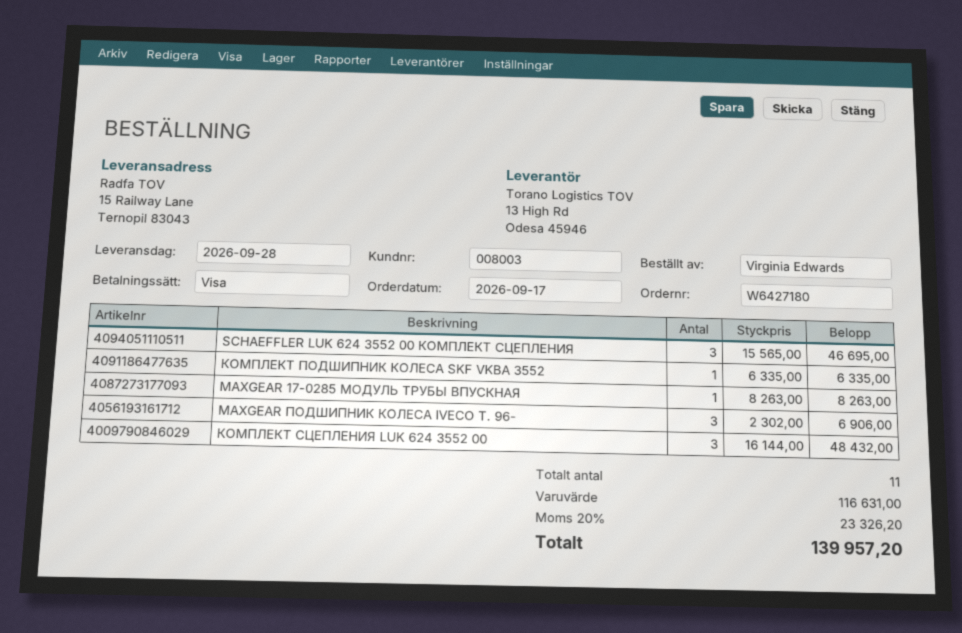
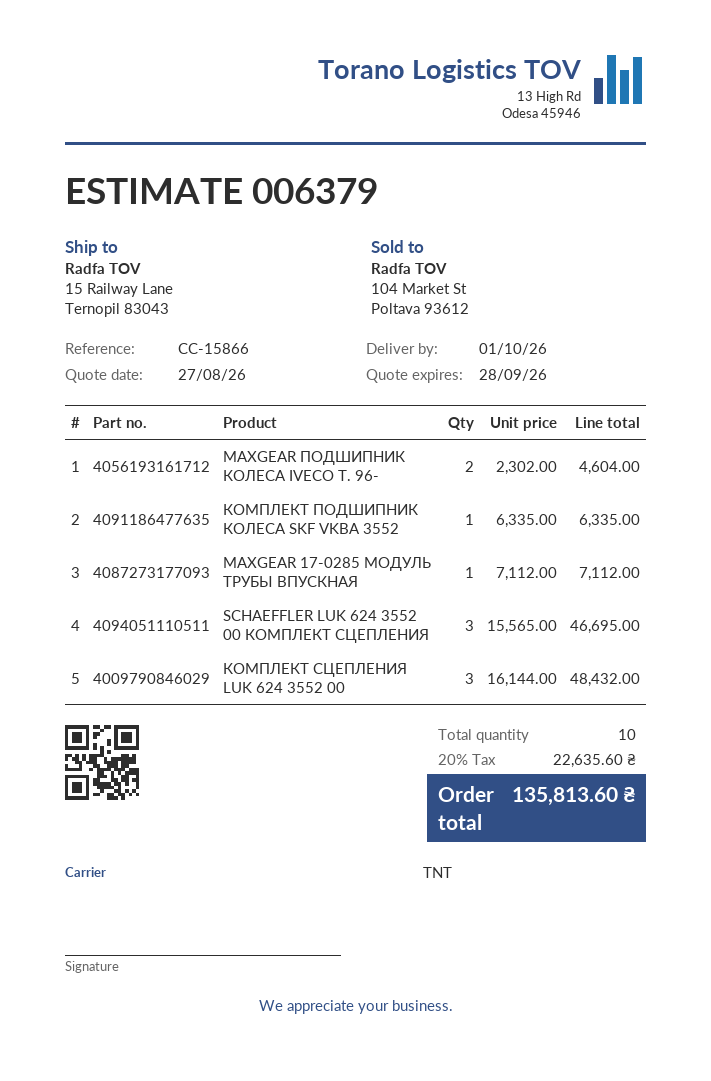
delivery date: 2026-09-28 -> 2026-10-01
MAXGEAR 17-0285 МОДУЛЬ ТРУБЫ ВПУСКНАЯ: 1 x 8263.00 = 8263.00 -> 1 x 7112.00 = 7112.00
MAXGEAR ПОДШИПНИК КОЛЕСА IVECO T. 96-: 3 x 2302.00 = 6906.00 -> 2 x 2302.00 = 4604.00
total quantity: 11 -> 10
tax: 20% = 23326.20 -> 20% = 22635.60
total: 139957.20 -> 135813.60

